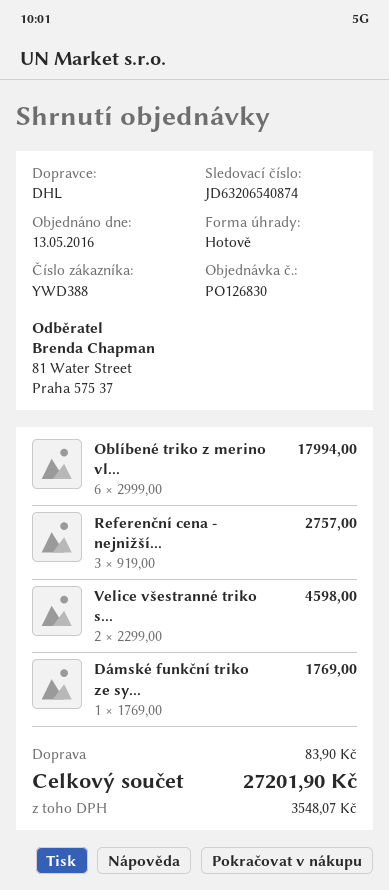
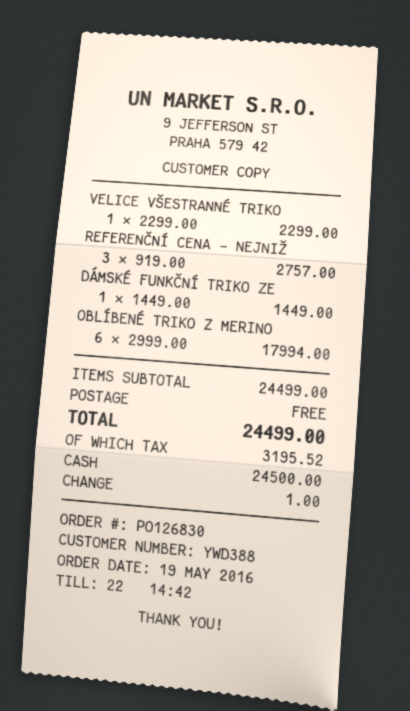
order date: 2016-05-13 -> 2016-05-19
Velice všestranné triko s...: 2 x 2299.00 = 4598.00 -> 1 x 2299.00 = 2299.00
Dámské funkční triko ze sy...: 1 x 1769.00 = 1769.00 -> 1 x 1449.00 = 1449.00
shipping: 83.90 -> 0.00
tax: 3548.07 -> 3195.52
total: 27201.90 -> 24499.00

